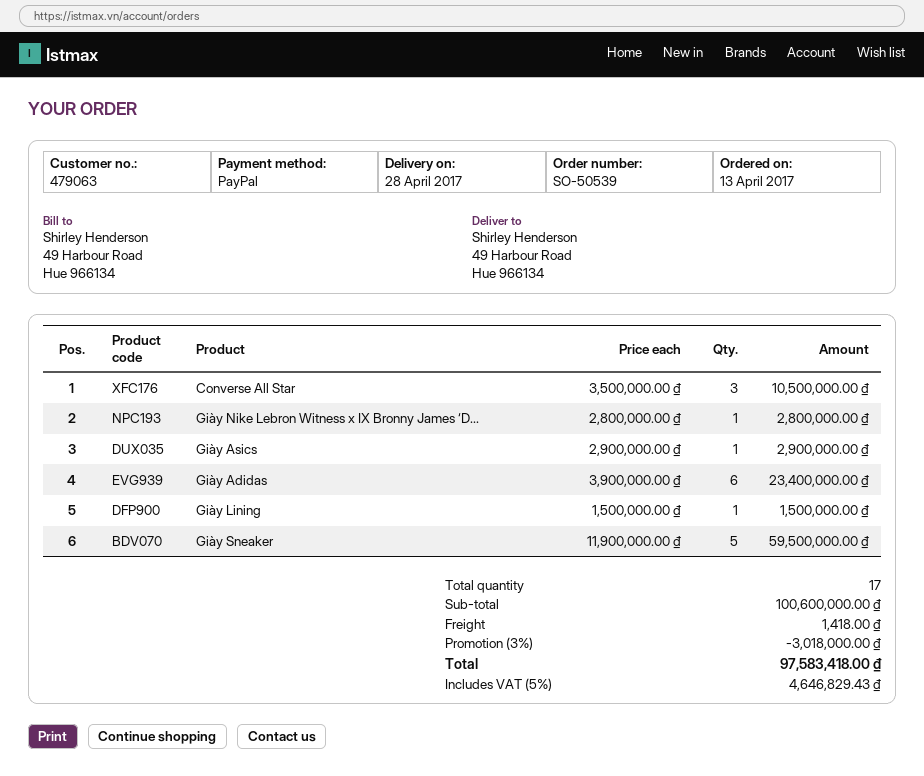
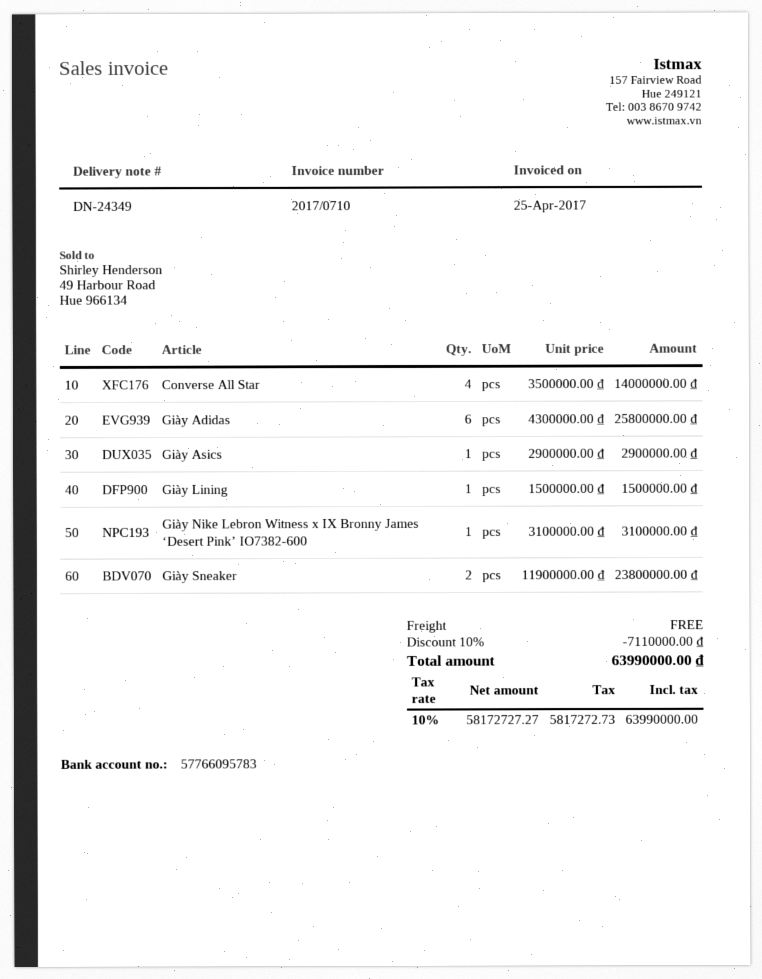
Converse All Star: 3 x 3500000.00 = 10500000.00 -> 4 x 3500000.00 = 14000000.00
Giày Nike Lebron Witness x IX Bronny James ‘D...: 1 x 2800000.00 = 2800000.00 -> 1 x 3100000.00 = 3100000.00
Giày Adidas: 6 x 3900000.00 = 23400000.00 -> 6 x 4300000.00 = 25800000.00
Giày Sneaker: 5 x 11900000.00 = 59500000.00 -> 2 x 11900000.00 = 23800000.00
discount: 3% = 3018000.00 -> 10% = 7110000.00
shipping: 1418.00 -> 0.00
tax: 5% = 4646829.43 -> 10% = 5817272.73
total: 97583418.00 -> 63990000.00

